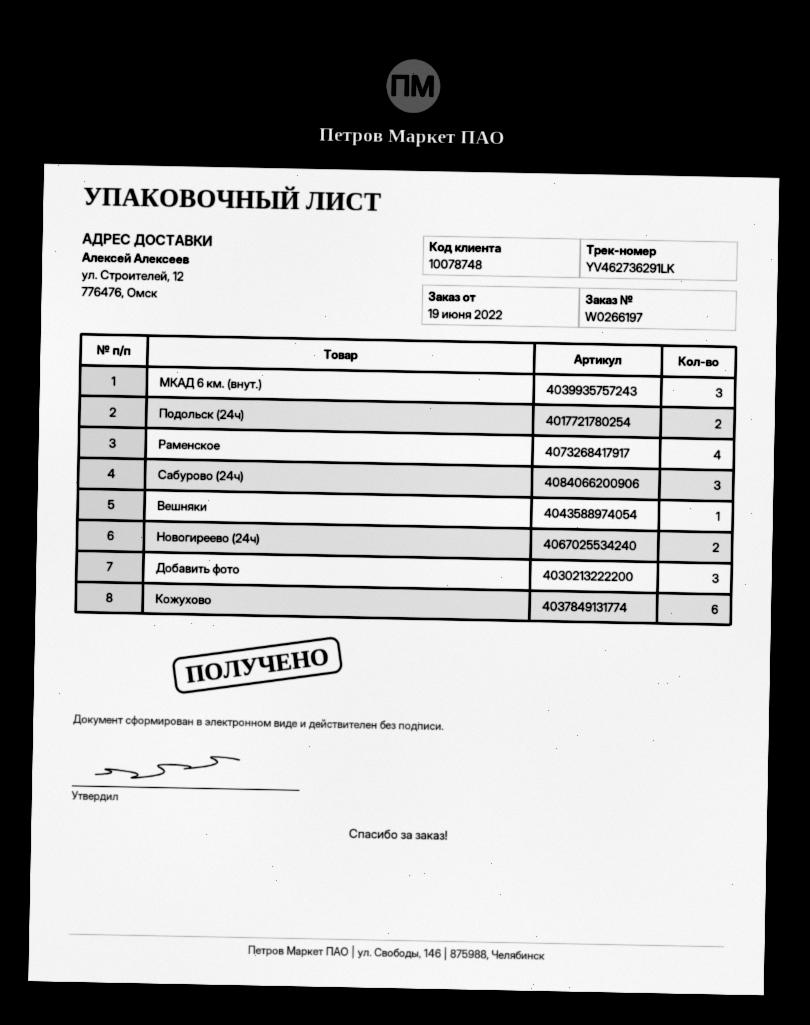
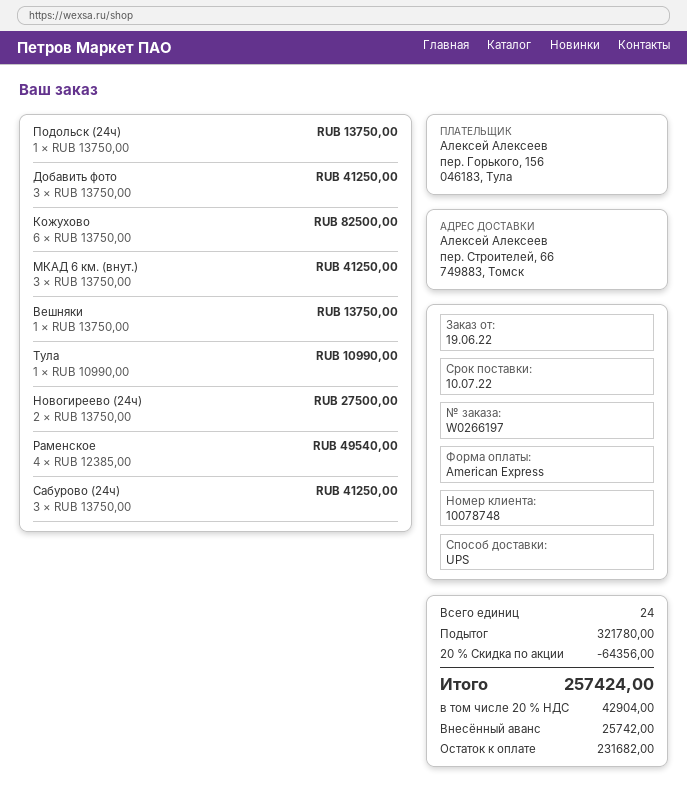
ship to: ул. Строителей, 12, 776476, Омск -> пер. Строителей, 66, 749883, Томск
Подольск (24ч): 2 -> 1
Тула: none -> 1

